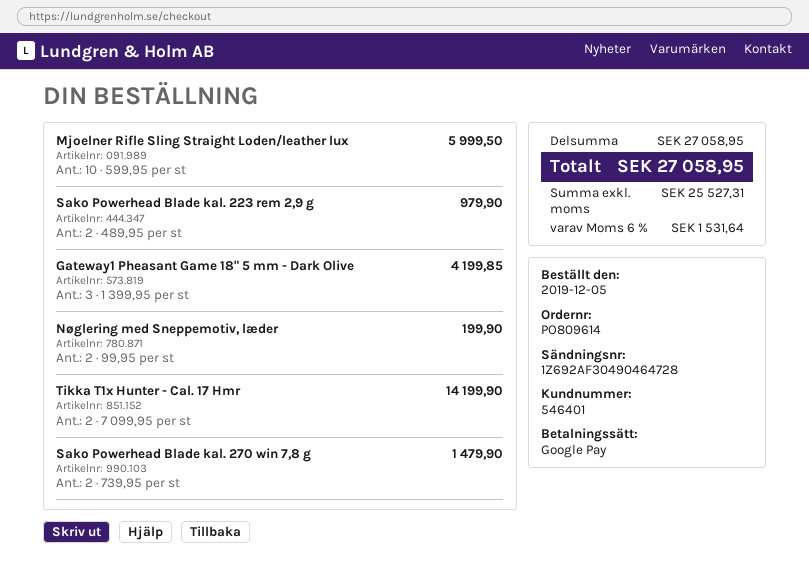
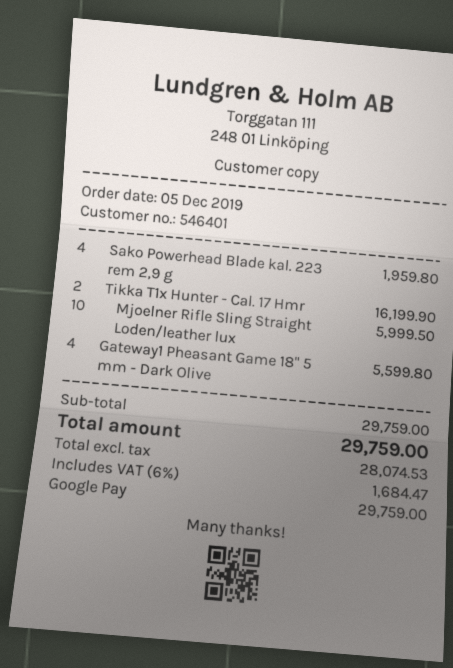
Sako Powerhead Blade kal. 223 rem 2,9 g: 2 for 979.90 -> 4 for 1959.80
Gateway1 Pheasant Game 18" 5 mm - Dark Olive: 3 for 4199.85 -> 4 for 5599.80
Nøglering med Sneppemotiv, læder: 2 for 199.90 -> none
Tikka T1x Hunter - Cal. 17 Hmr: 2 for 14199.90 -> 2 for 16199.90
Sako Powerhead Blade kal. 270 win 7,8 g: 2 for 1479.90 -> none
subtotal: 27058.95 -> 29759.00
net: 25527.31 -> 28074.53
tax: 6% = 1531.64 -> 6% = 1684.47
total: 27058.95 -> 29759.00

